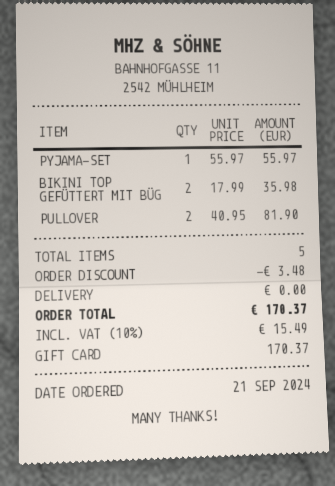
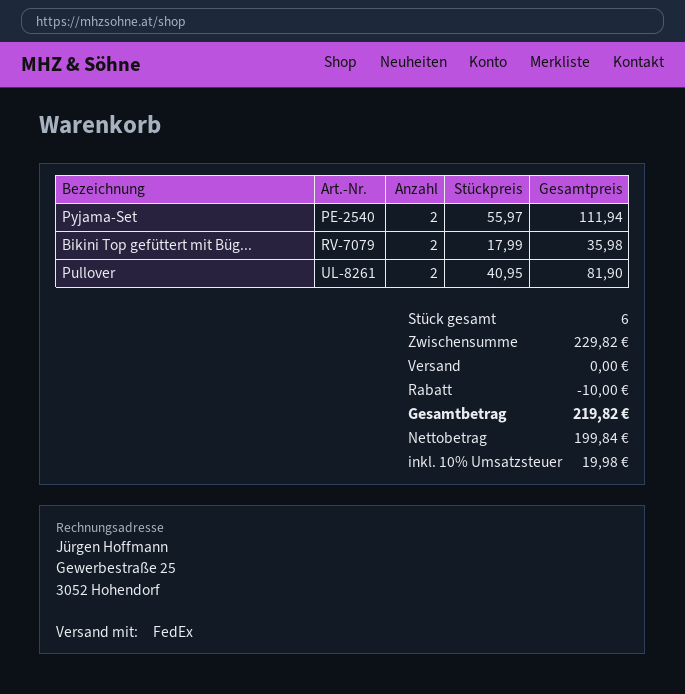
PYJAMA-SET: 1 x 55.97 = 55.97 -> 2 x 55.97 = 111.94
total quantity: 5 -> 6
discount: 3.48 -> 10.00
tax: 10% = 15.49 -> 10% = 19.98
total: 170.37 -> 219.82

